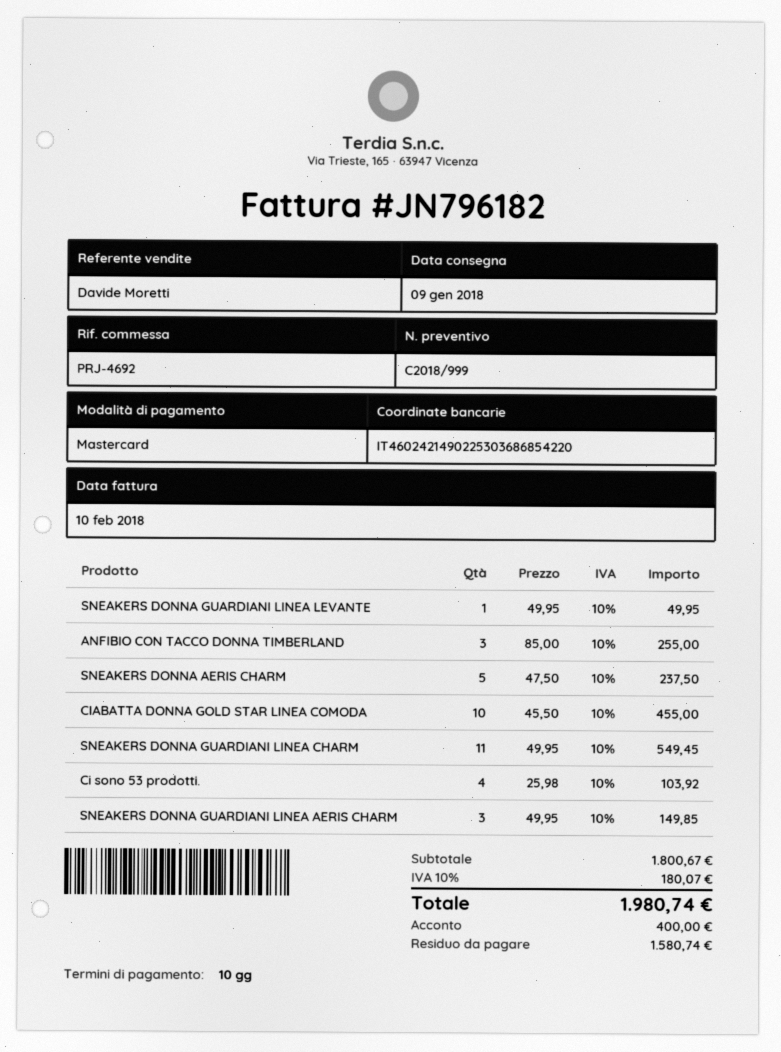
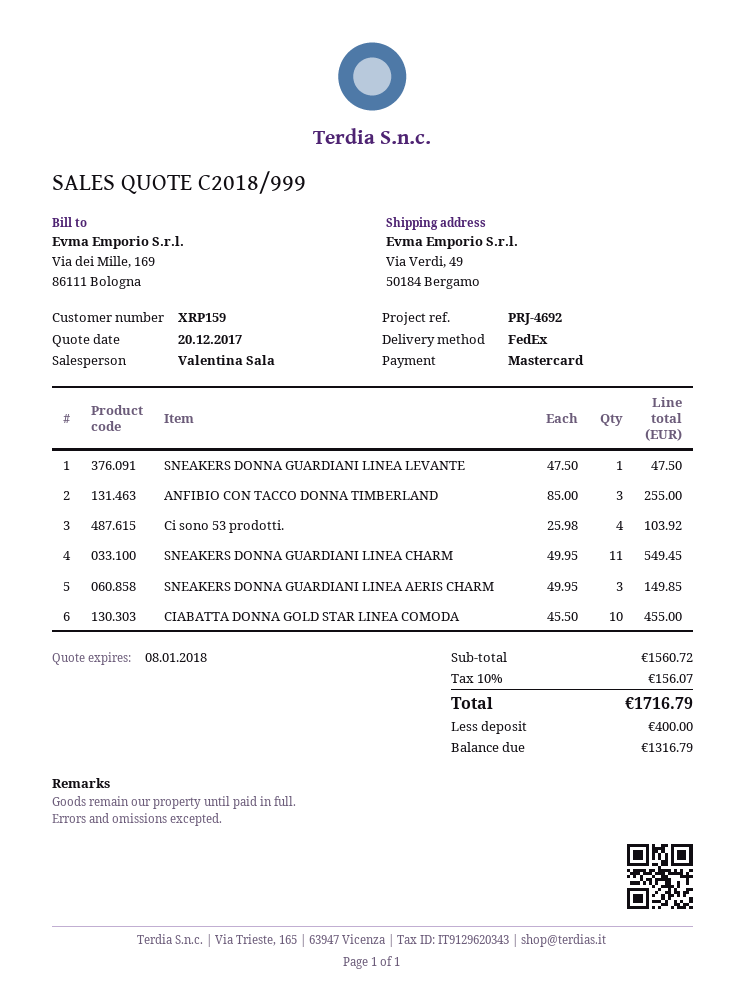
sales rep: Davide Moretti -> Valentina Sala
SNEAKERS DONNA GUARDIANI LINEA LEVANTE: 1 x 49.95 = 49.95 -> 1 x 47.50 = 47.50
SNEAKERS DONNA AERIS CHARM: 5 x 47.50 = 237.50 -> none
subtotal: 1800.67 -> 1560.72
tax: 10% = 180.07 -> 10% = 156.07
total: 1980.74 -> 1716.79
balance: 1580.74 -> 1316.79

